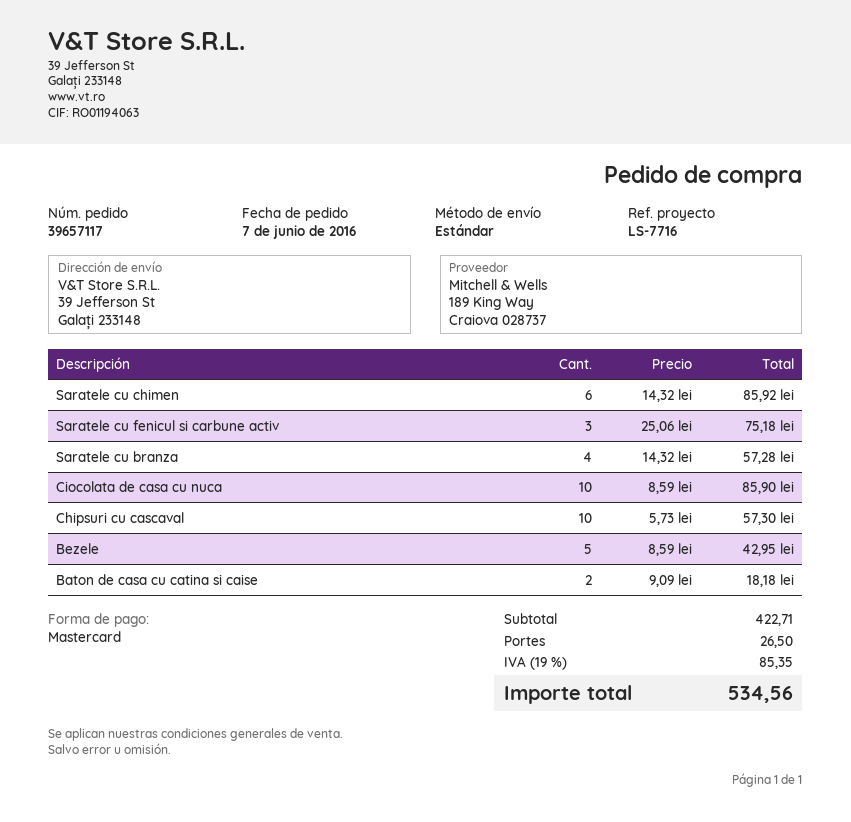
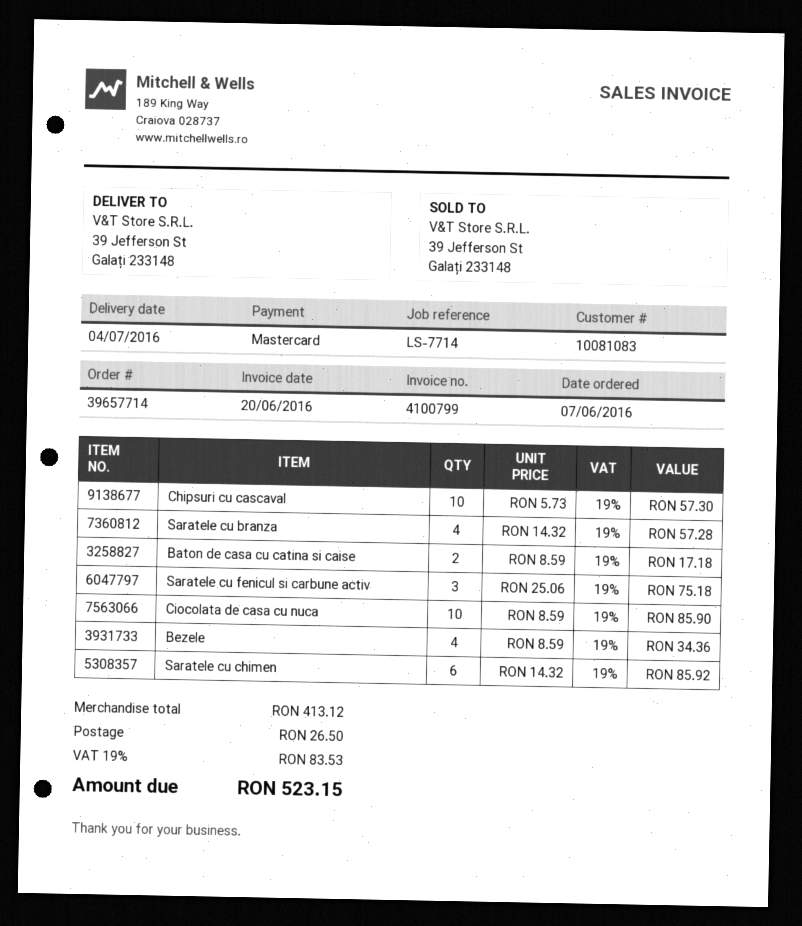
order number: 39657117 -> 39657714
reference: LS-7716 -> LS-7714
Bezele: 5 x 8.59 = 42.95 -> 4 x 8.59 = 34.36
Baton de casa cu catina si caise: 2 x 9.09 = 18.18 -> 2 x 8.59 = 17.18
subtotal: 422.71 -> 413.12
tax: 19% = 85.35 -> 19% = 83.53
total: 534.56 -> 523.15

